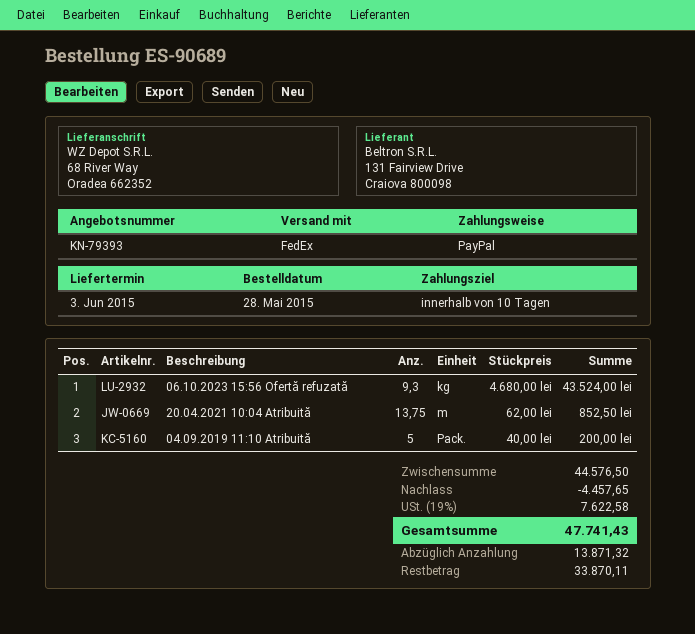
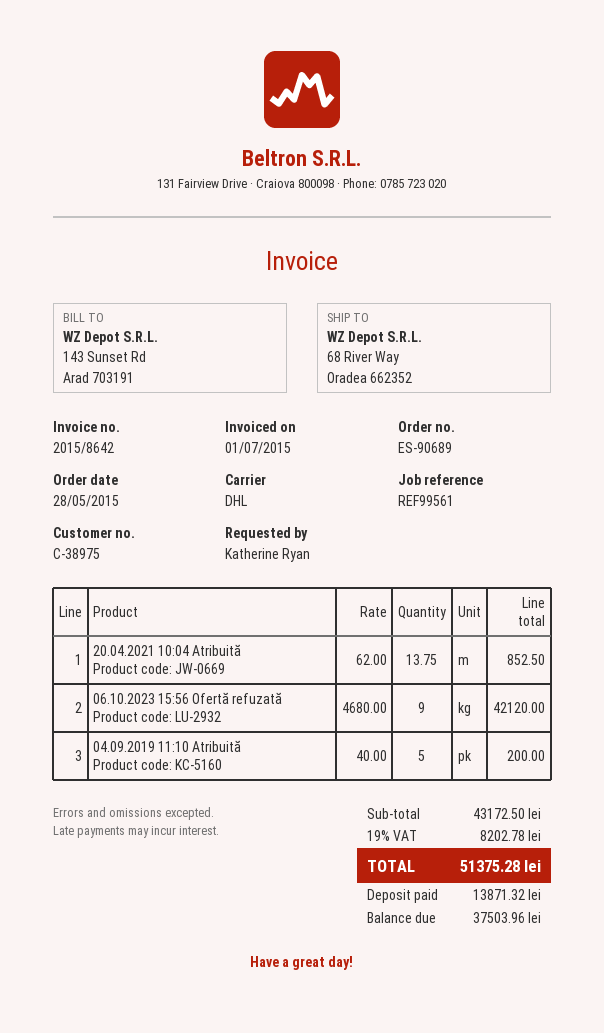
shipping method: FedEx -> DHL
06.10.2023 15:56 Ofertă refuzată: 9.3 x 4680.00 = 43524.00 -> 9 x 4680.00 = 42120.00
subtotal: 44576.50 -> 43172.50
discount: 4457.65 -> none
tax: 19% = 7622.58 -> 19% = 8202.78
total: 47741.43 -> 51375.28
balance: 33870.11 -> 37503.96

